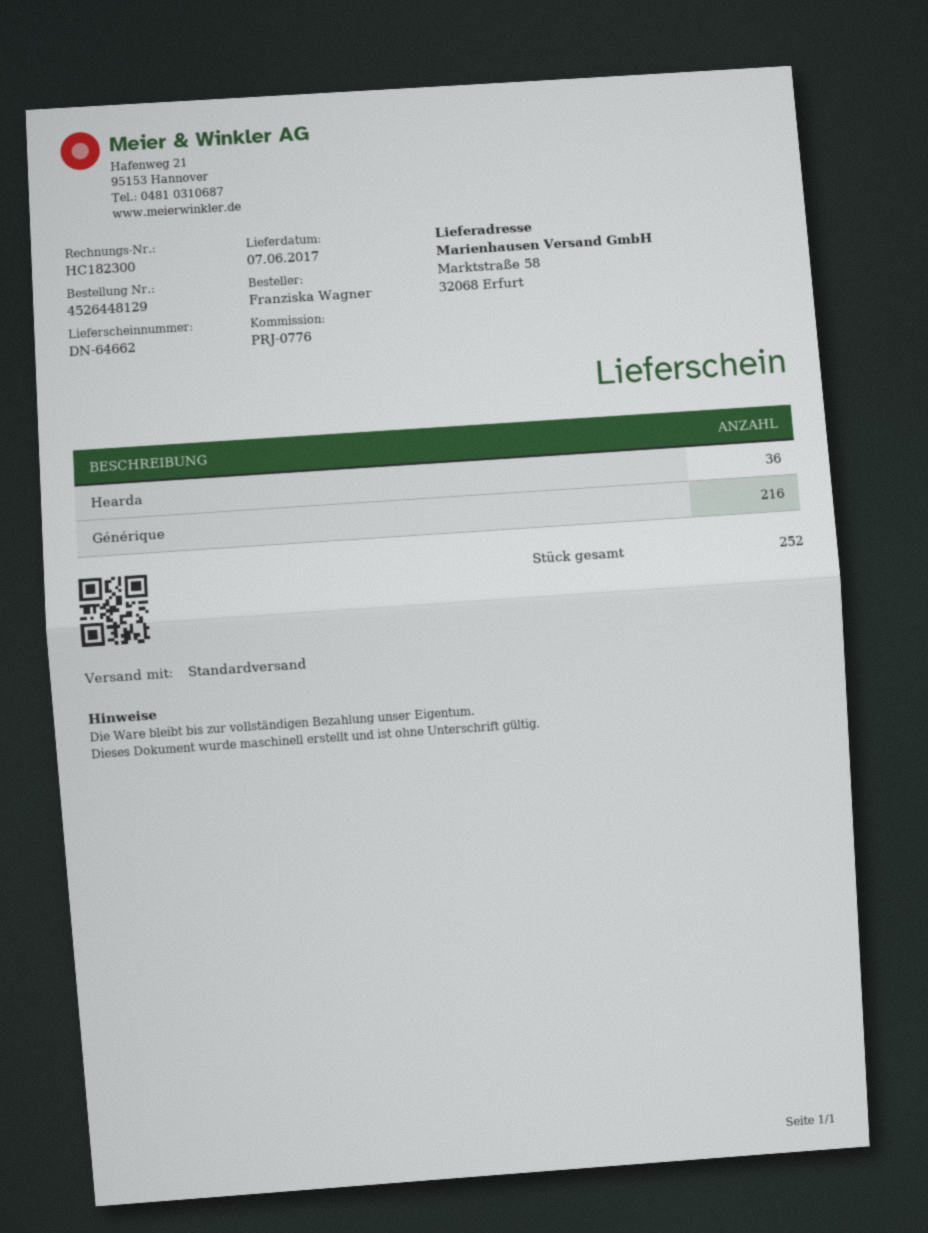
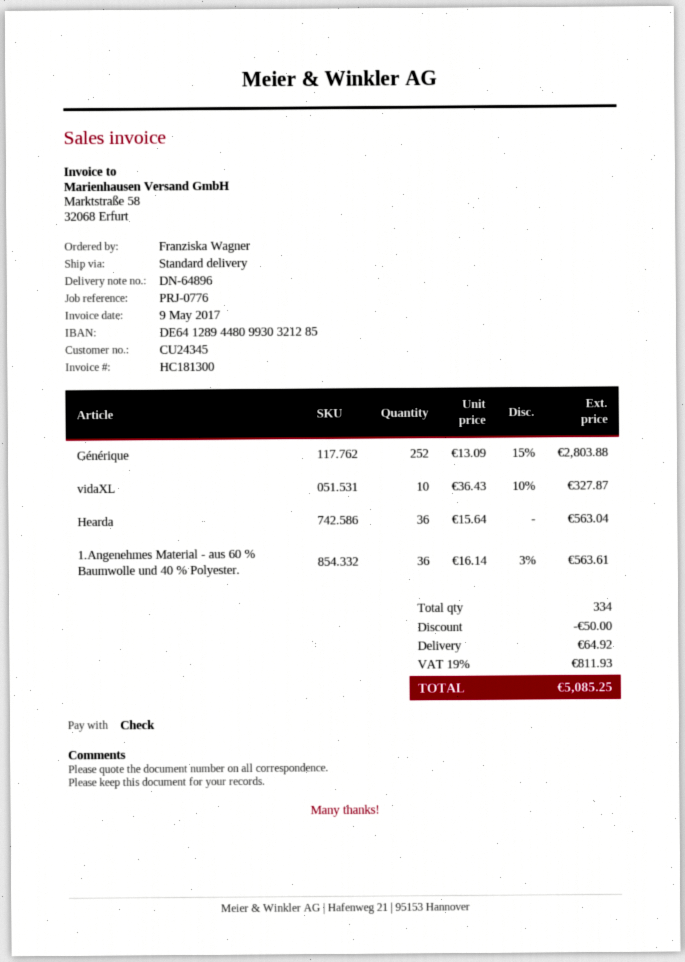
delivery note number: DN-64662 -> DN-64896
invoice number: HC182300 -> HC181300
Générique: 216 -> 252
vidaXL: none -> 10
1.Angenehmes Material - aus 60 % Baumwolle und 40 % Polyester.: none -> 36
total quantity: 252 -> 334

